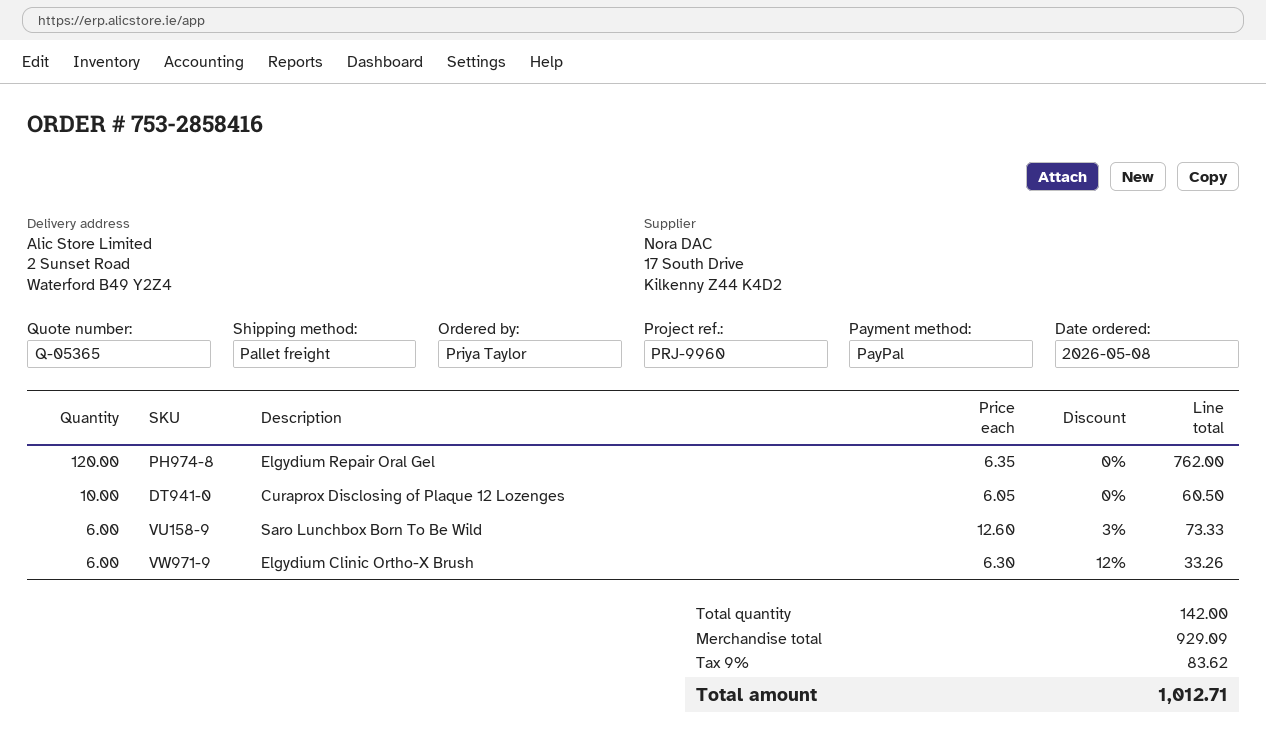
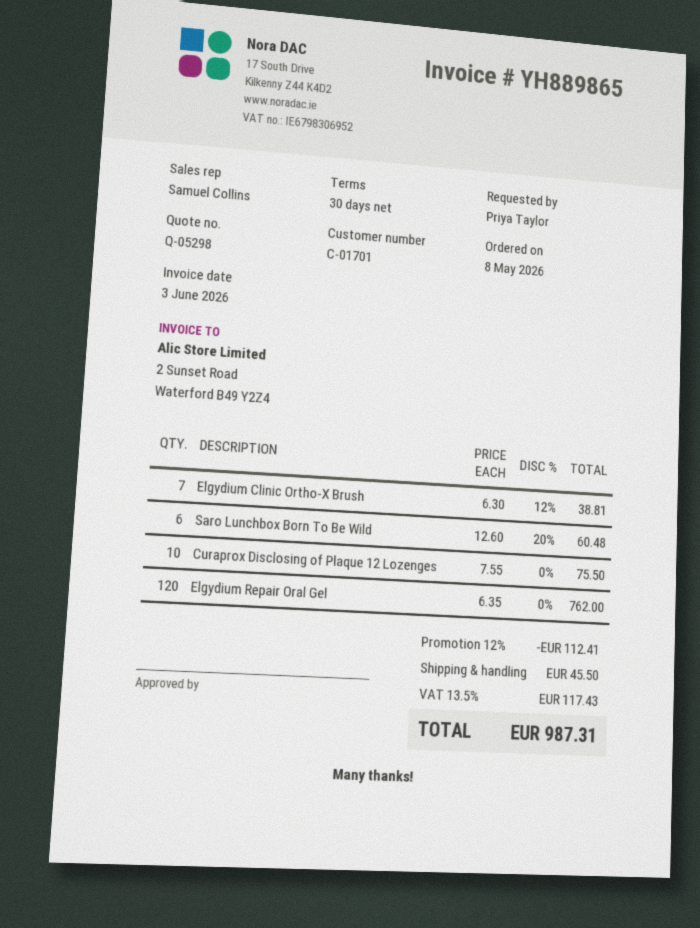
quote number: Q-05365 -> Q-05298
Curaprox Disclosing of Plaque 12 Lozenges: 10 x 6.05 = 60.50 -> 10 x 7.55 = 75.50
Saro Lunchbox Born To Be Wild: 6 x 12.60 - 3% = 73.33 -> 6 x 12.60 - 20% = 60.48
Elgydium Clinic Ortho-X Brush: 6 x 6.30 - 12% = 33.26 -> 7 x 6.30 - 12% = 38.81
discount: none -> 12% = 112.41
shipping: none -> 45.50
tax: 9% = 83.62 -> 13.5% = 117.43
total: 1012.71 -> 987.31

